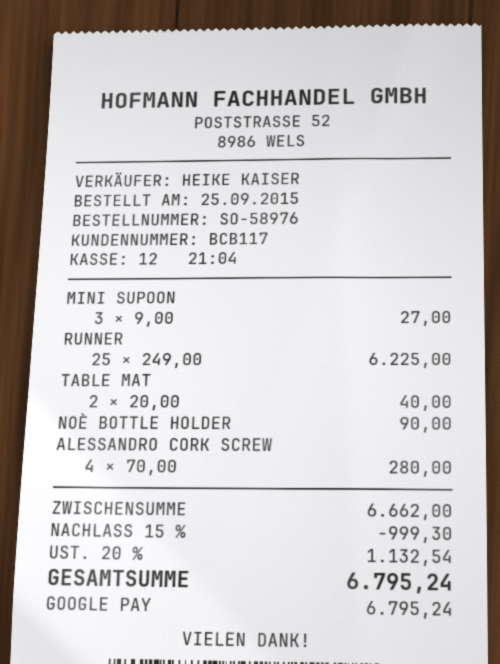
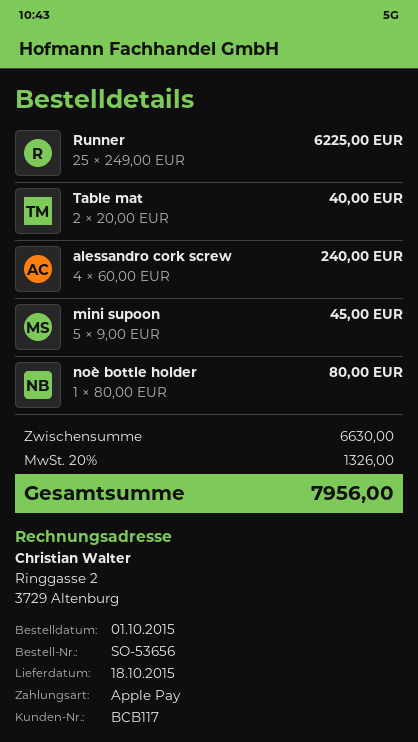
order number: SO-58976 -> SO-53656
order date: 2015-09-25 -> 2015-10-01
payment method: Google Pay -> Apple Pay
MINI SUPOON: 3 x 9.00 = 27.00 -> 5 x 9.00 = 45.00
NOÈ BOTTLE HOLDER: 1 x 90.00 = 90.00 -> 1 x 80.00 = 80.00
ALESSANDRO CORK SCREW: 4 x 70.00 = 280.00 -> 4 x 60.00 = 240.00
subtotal: 6662.00 -> 6630.00
discount: 15% = 999.30 -> none
tax: 20% = 1132.54 -> 20% = 1326.00
total: 6795.24 -> 7956.00

